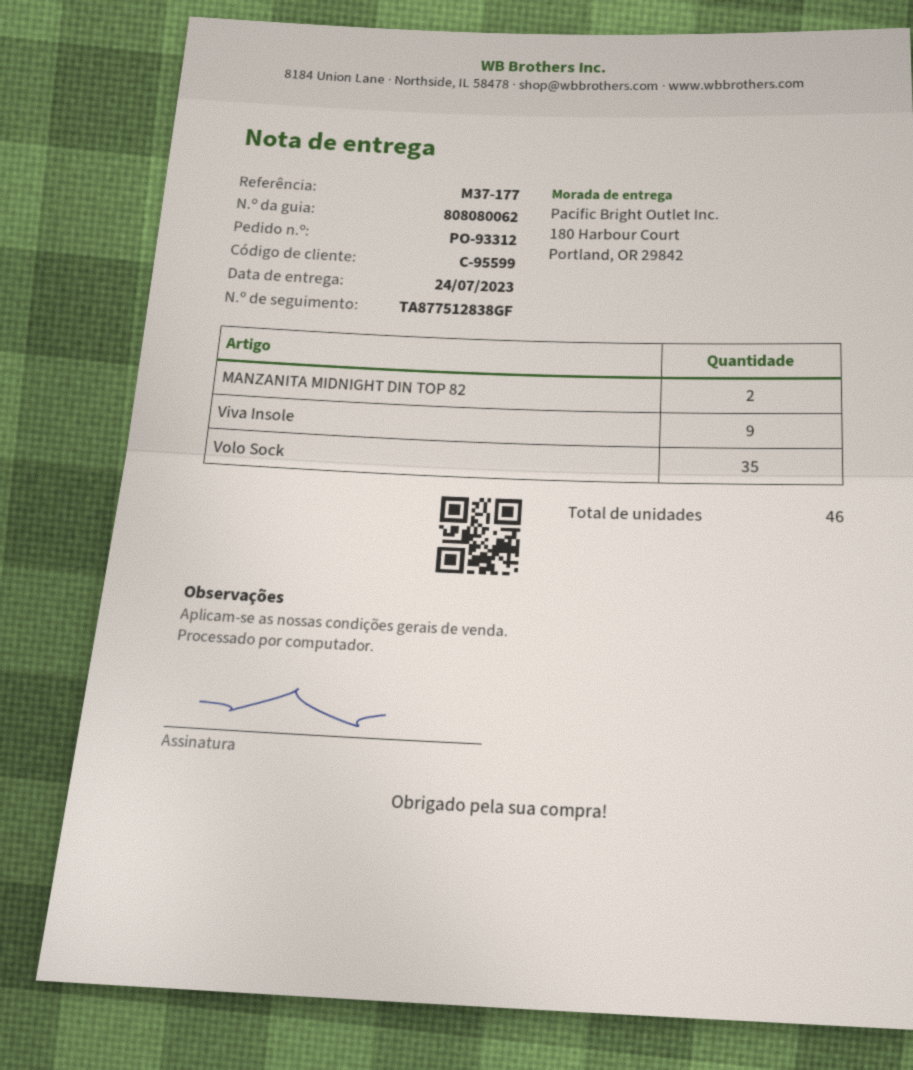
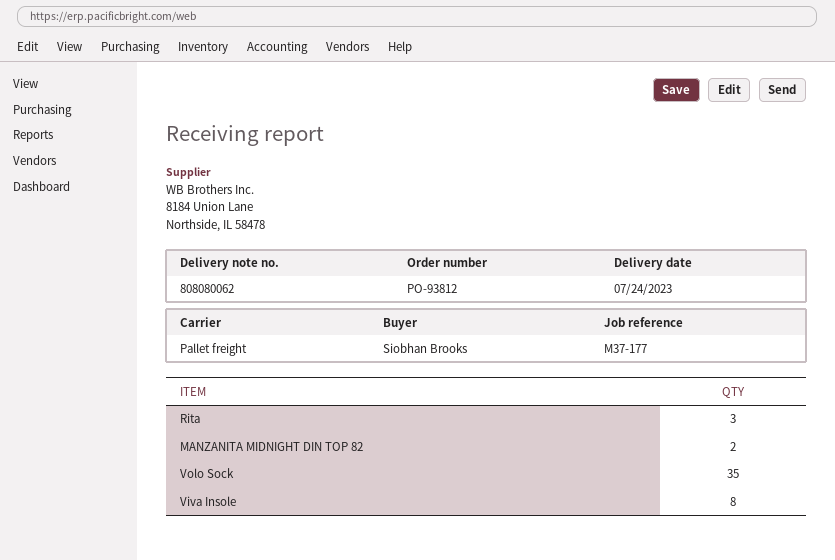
order number: PO-93312 -> PO-93812
Viva Insole: 9 -> 8
Rita: none -> 3

